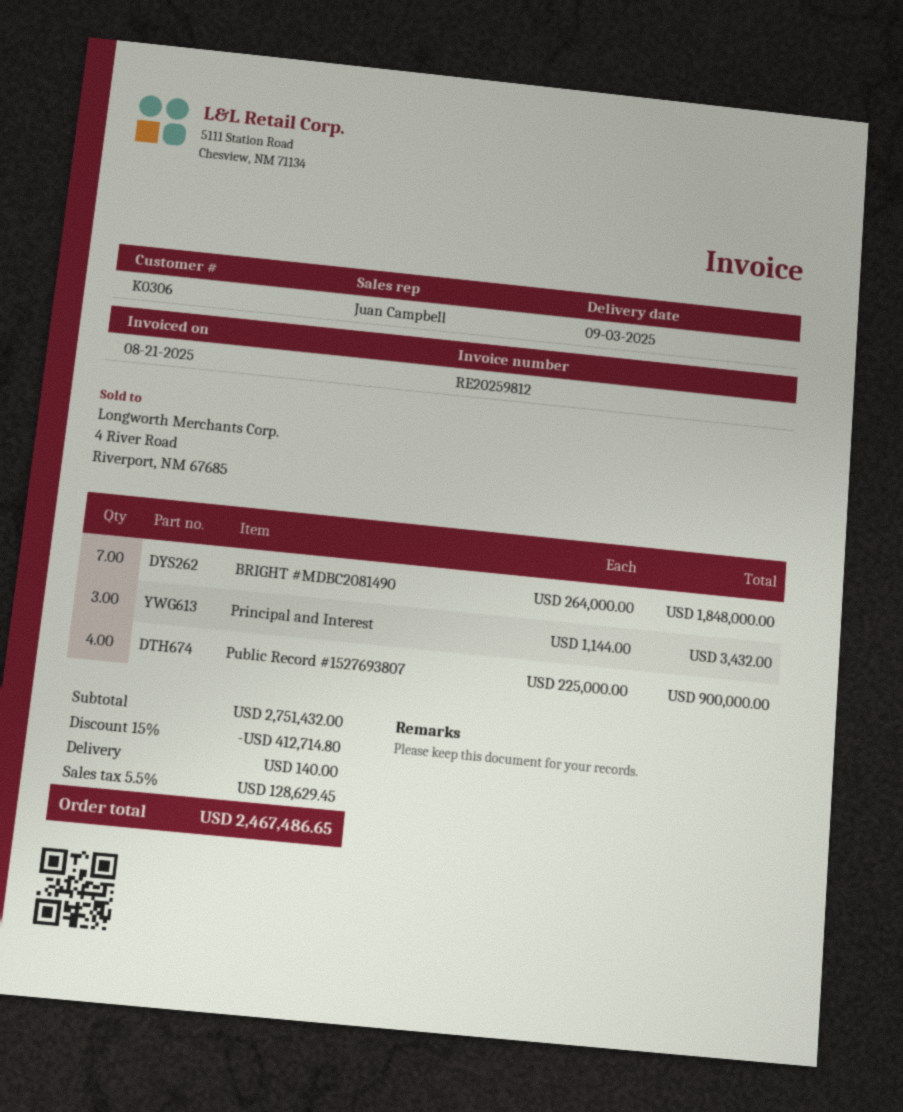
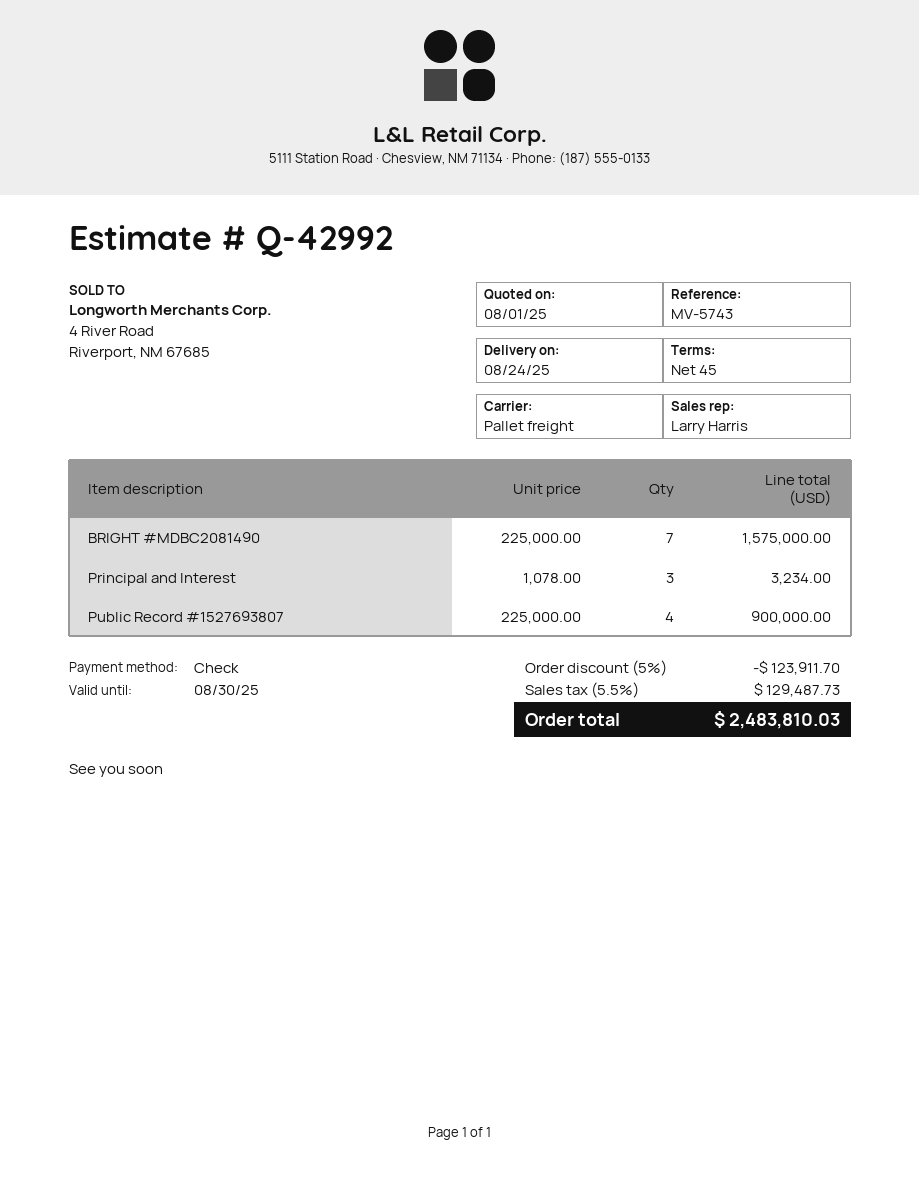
delivery date: 2025-09-03 -> 2025-08-24
sales rep: Juan Campbell -> Larry Harris
BRIGHT #MDBC2081490: 7 x 264000.00 = 1848000.00 -> 7 x 225000.00 = 1575000.00
Principal and Interest: 3 x 1144.00 = 3432.00 -> 3 x 1078.00 = 3234.00
discount: 15% = 412714.80 -> 5% = 123911.70
shipping: 140.00 -> none
tax: 5.5% = 128629.45 -> 5.5% = 129487.73
total: 2467486.65 -> 2483810.03

